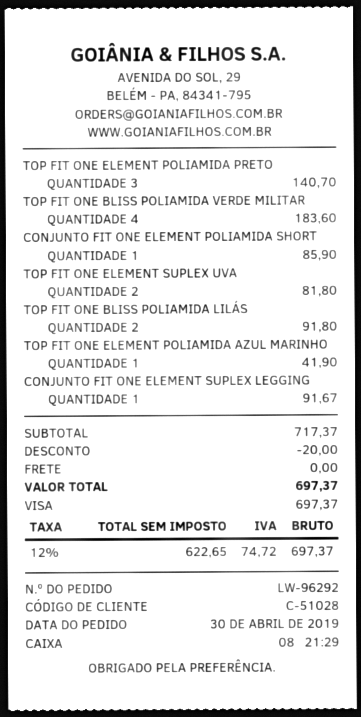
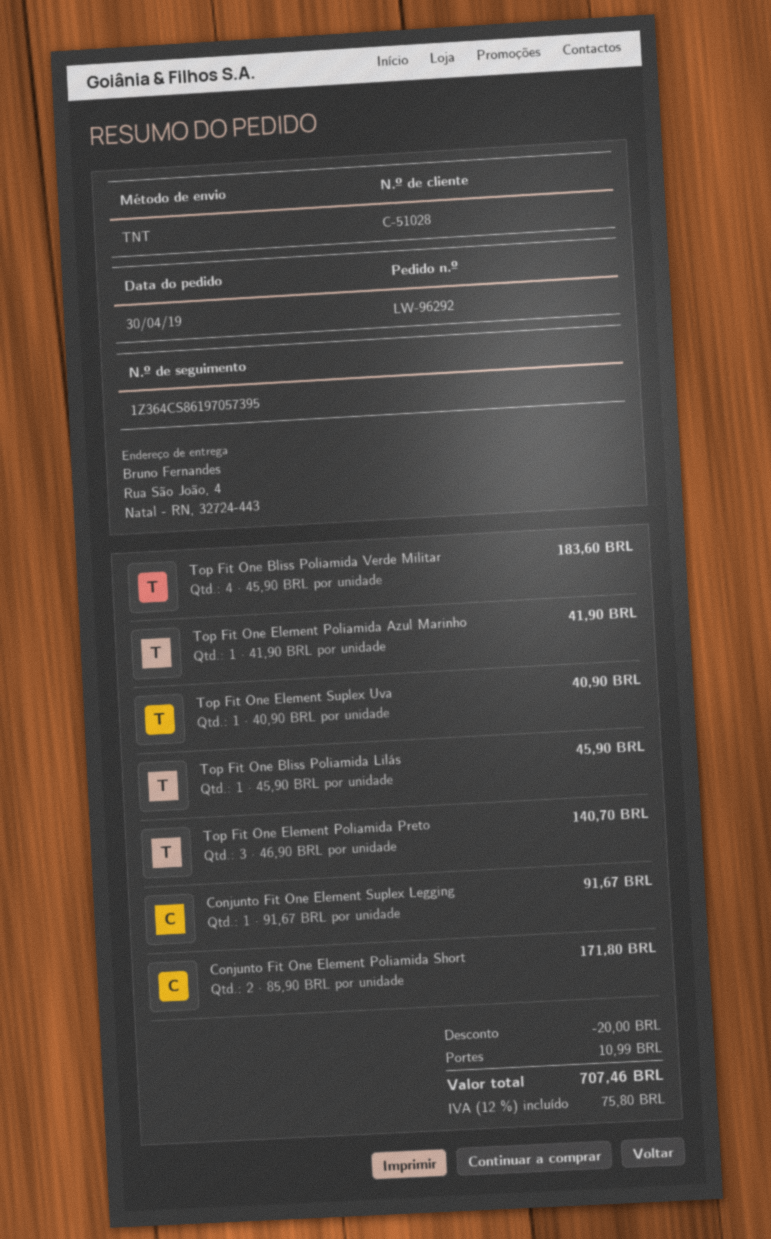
CONJUNTO FIT ONE ELEMENT POLIAMIDA SHORT: 1 for 85.90 -> 2 for 171.80
TOP FIT ONE ELEMENT SUPLEX UVA: 2 for 81.80 -> 1 for 40.90
TOP FIT ONE BLISS POLIAMIDA LILÁS: 2 for 91.80 -> 1 for 45.90
shipping: 0.00 -> 10.99
tax: 12% = 74.72 -> 12% = 75.80
total: 697.37 -> 707.46

